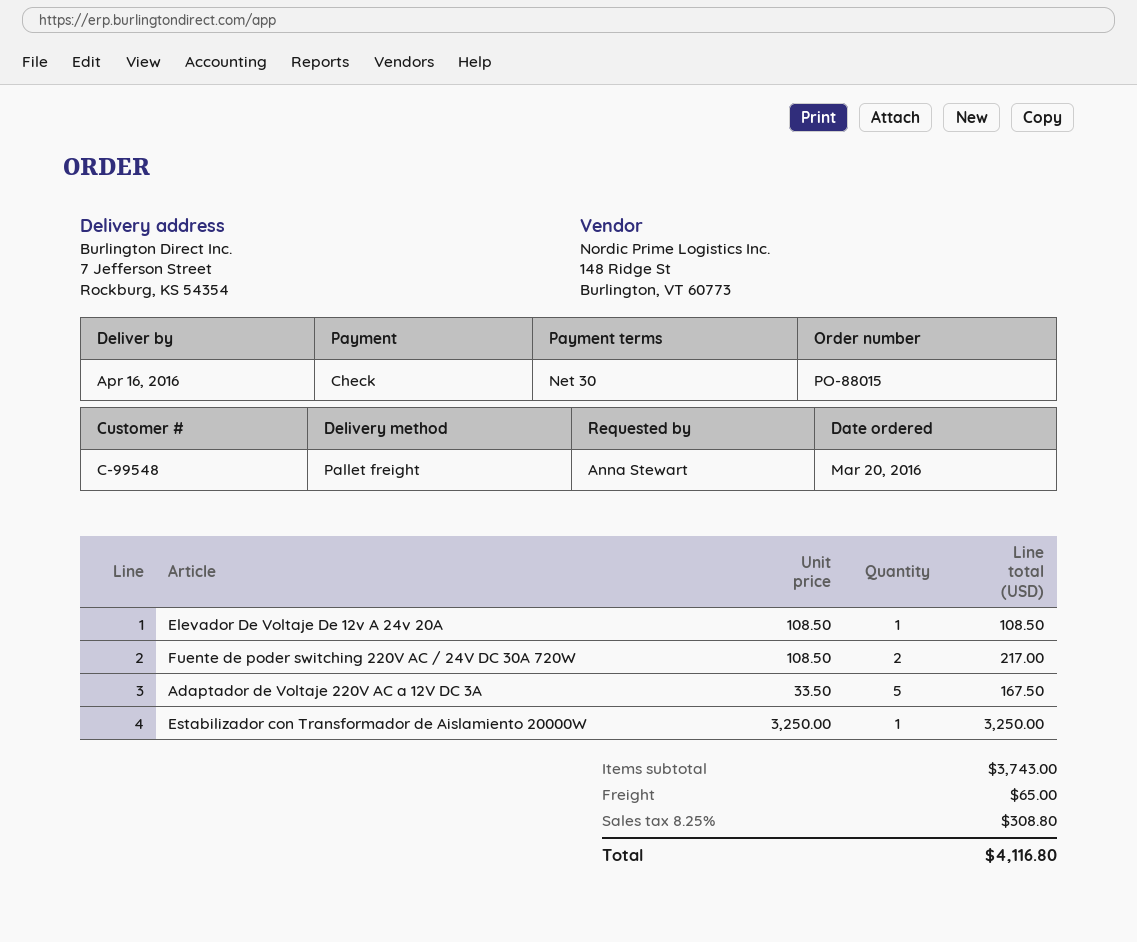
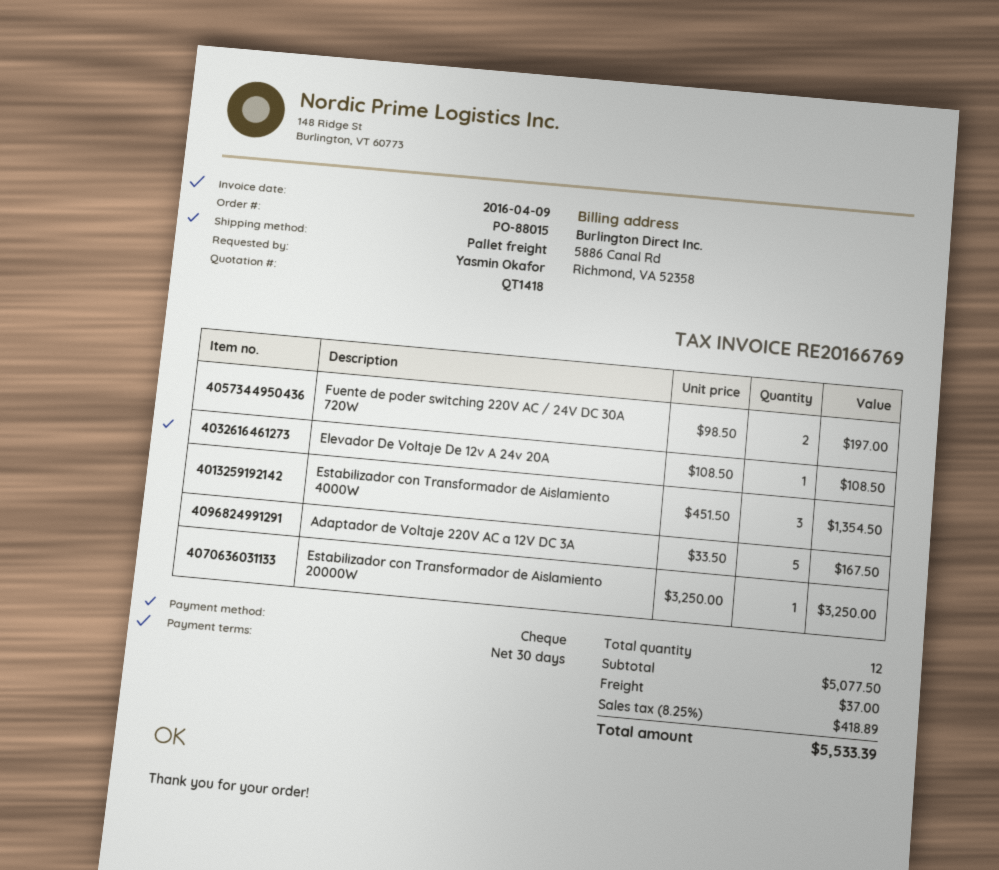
ordered by: Anna Stewart -> Yasmin Okafor
Fuente de poder switching 220V AC / 24V DC 30A 720W: 2 x 108.50 = 217.00 -> 2 x 98.50 = 197.00
Estabilizador con Transformador de Aislamiento 4000W: none -> 3 x 451.50 = 1354.50
subtotal: 3743.00 -> 5077.50
shipping: 65.00 -> 37.00
tax: 8.25% = 308.80 -> 8.25% = 418.89
total: 4116.80 -> 5533.39

